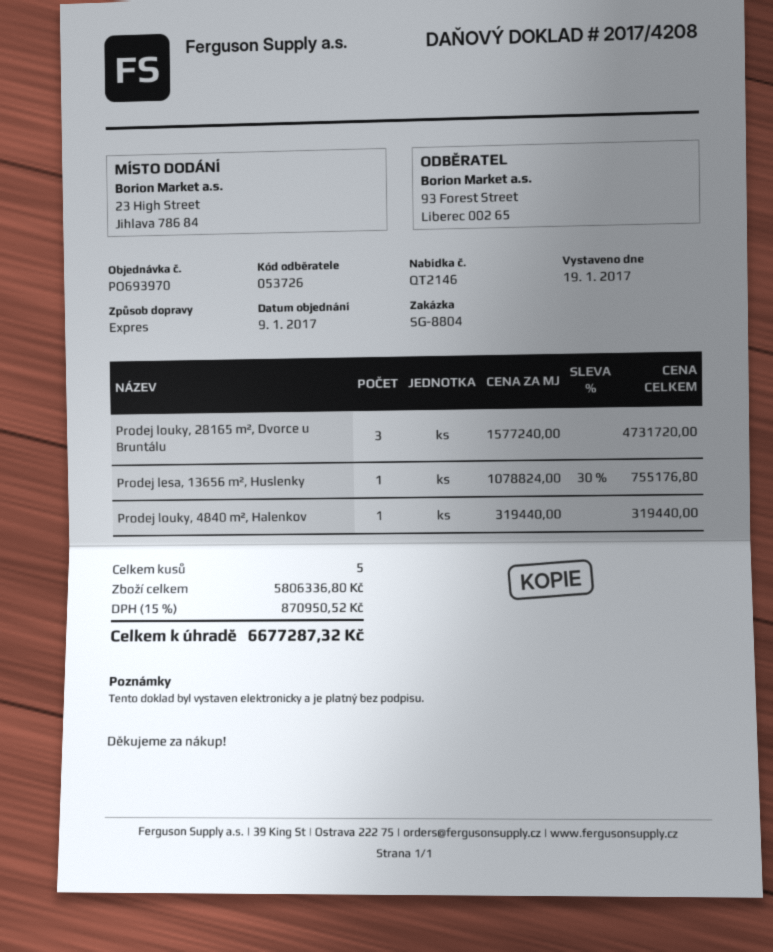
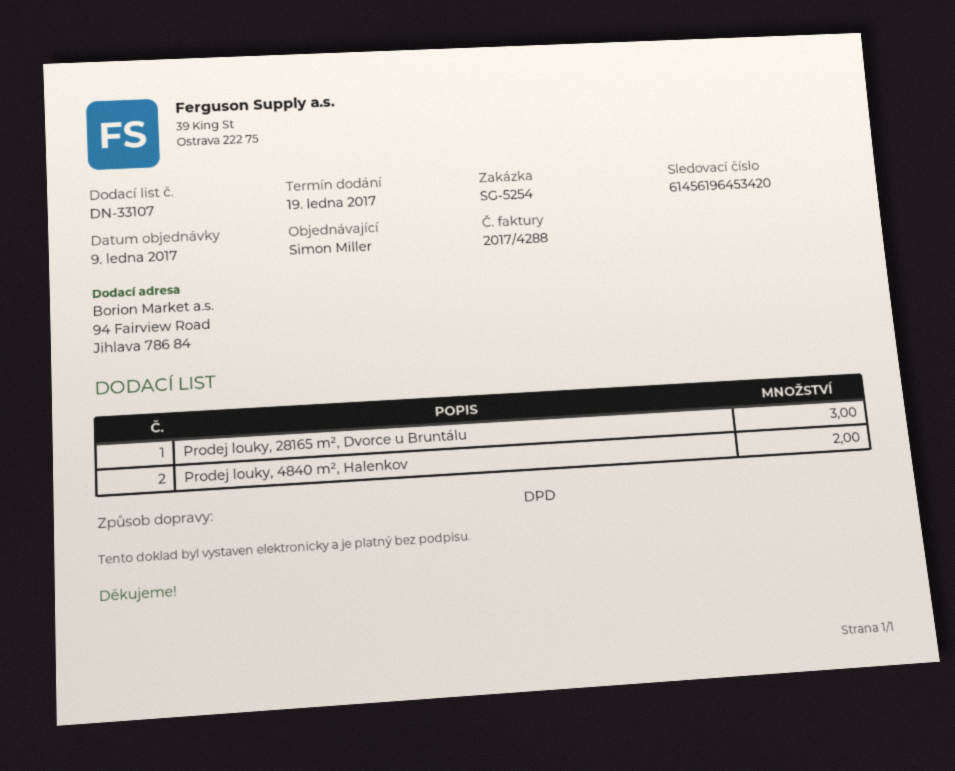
invoice number: 2017/4208 -> 2017/4288
reference: SG-8804 -> SG-5254
shipping method: express -> DPD
ship to: 23 High Street, Jihlava 786 84 -> 94 Fairview Road, Jihlava 786 84
Prodej lesa, 13656 m², Huslenky: 1 -> none
Prodej louky, 4840 m², Halenkov: 1 -> 2

